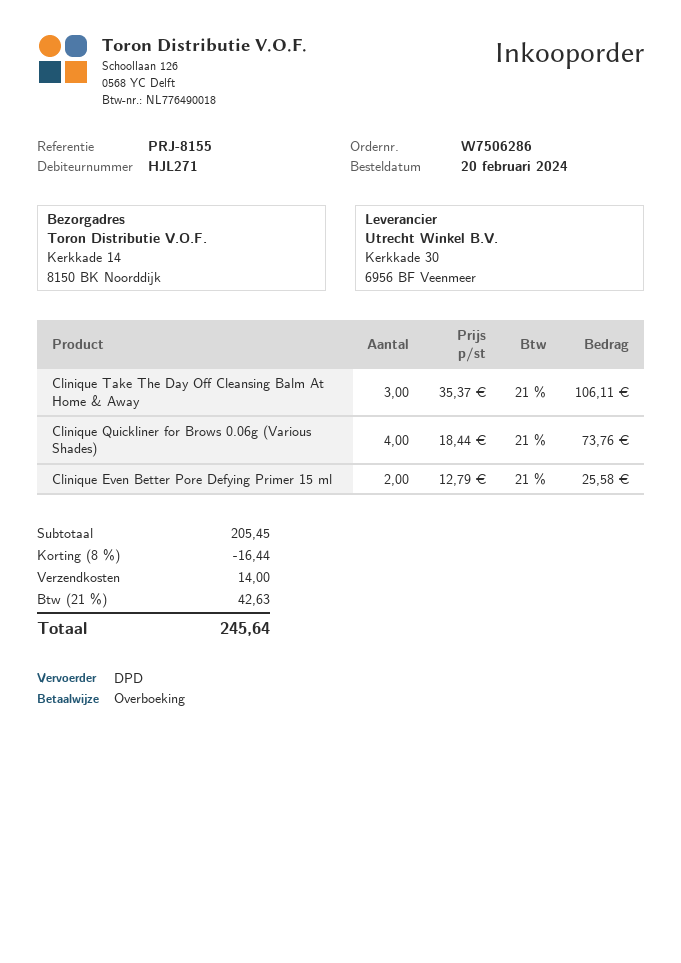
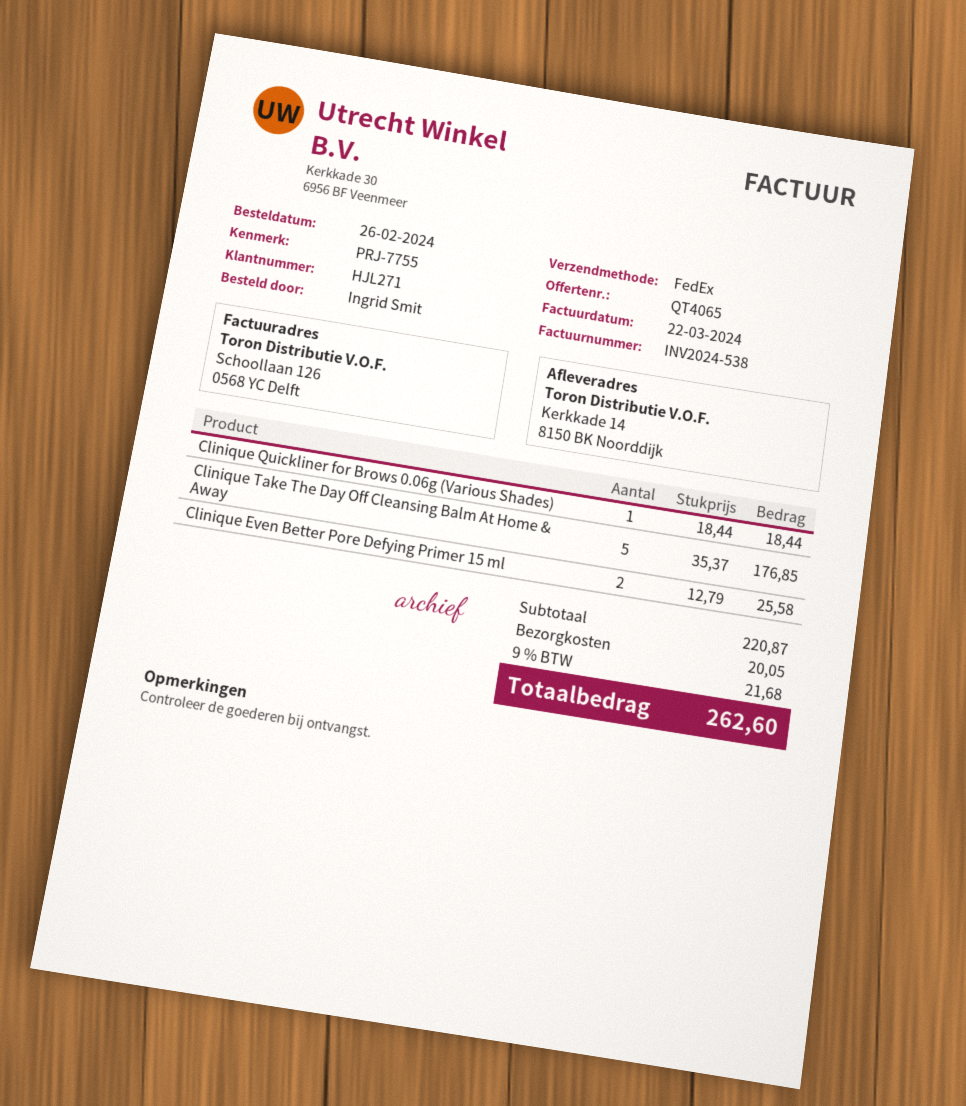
order date: 2024-02-20 -> 2024-02-26
reference: PRJ-8155 -> PRJ-7755
shipping method: DPD -> FedEx
Clinique Take The Day Off Cleansing Balm At Home & Away: 3 x 35.37 = 106.11 -> 5 x 35.37 = 176.85
Clinique Quickliner for Brows 0.06g (Various Shades): 4 x 18.44 = 73.76 -> 1 x 18.44 = 18.44
subtotal: 205.45 -> 220.87
discount: 8% = 16.44 -> none
shipping: 14.00 -> 20.05
tax: 21% = 42.63 -> 9% = 21.68
total: 245.64 -> 262.60

